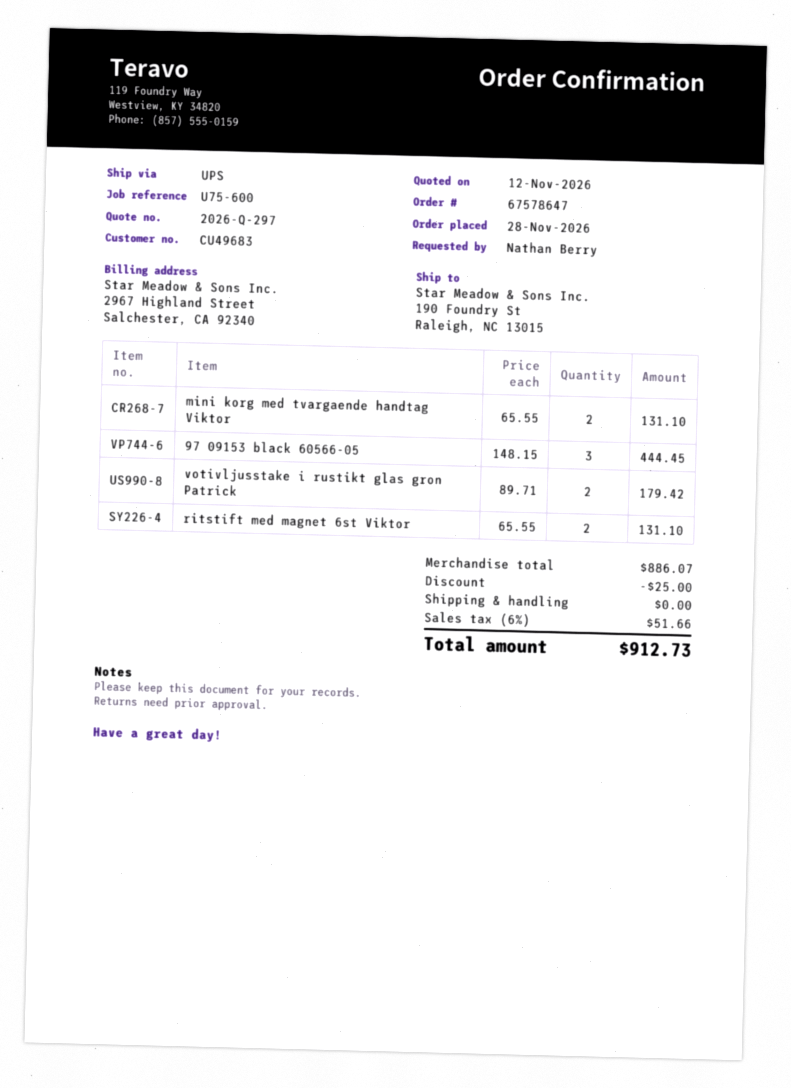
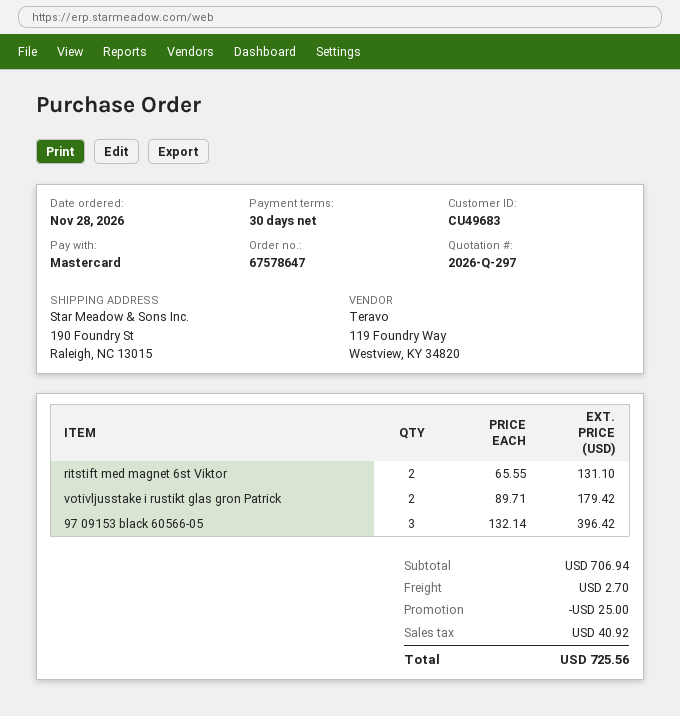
mini korg med tvargaende handtag Viktor: 2 x 65.55 = 131.10 -> none
97 09153 black 60566-05: 3 x 148.15 = 444.45 -> 3 x 132.14 = 396.42
subtotal: 886.07 -> 706.94
shipping: 0.00 -> 2.70
tax: 51.66 -> 40.92
total: 912.73 -> 725.56

